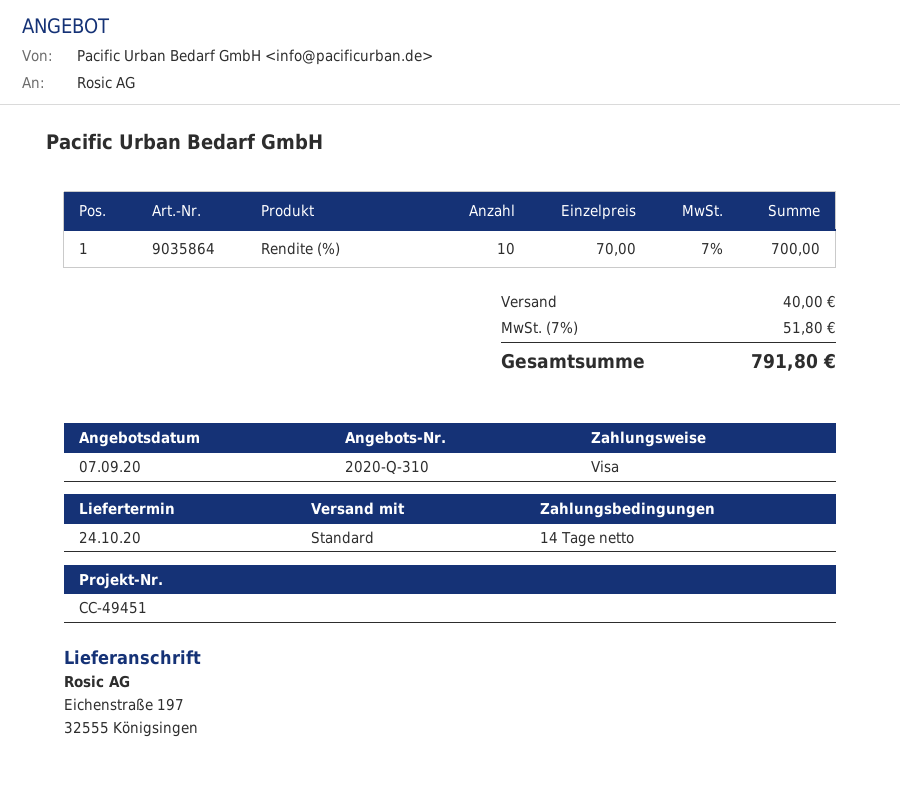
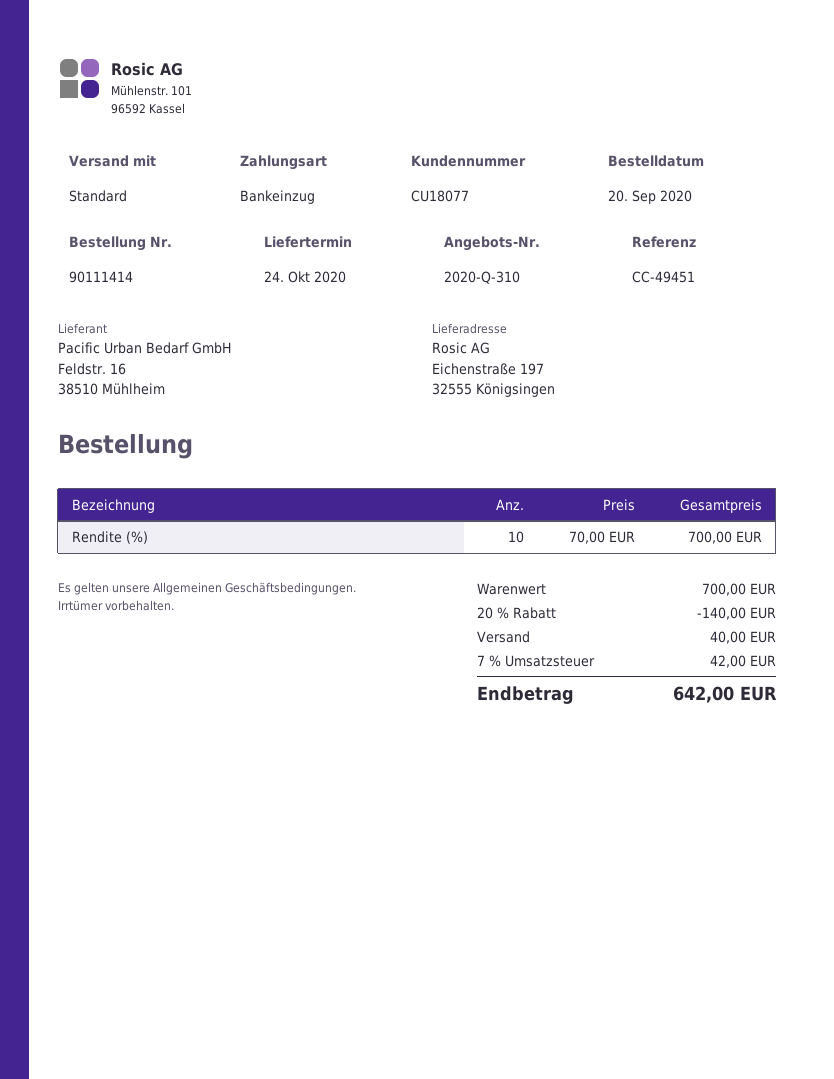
payment method: Visa -> direct debit
discount: none -> 20% = 140.00
tax: 7% = 51.80 -> 7% = 42.00
total: 791.80 -> 642.00

